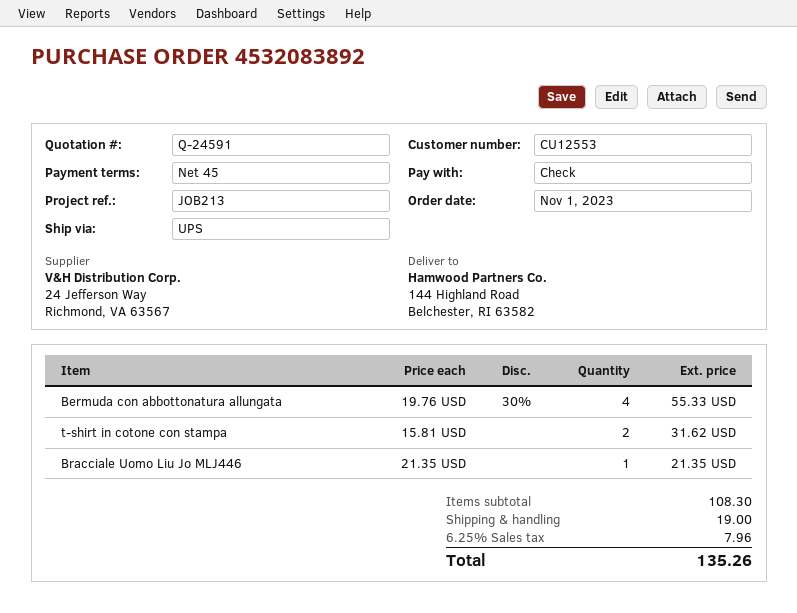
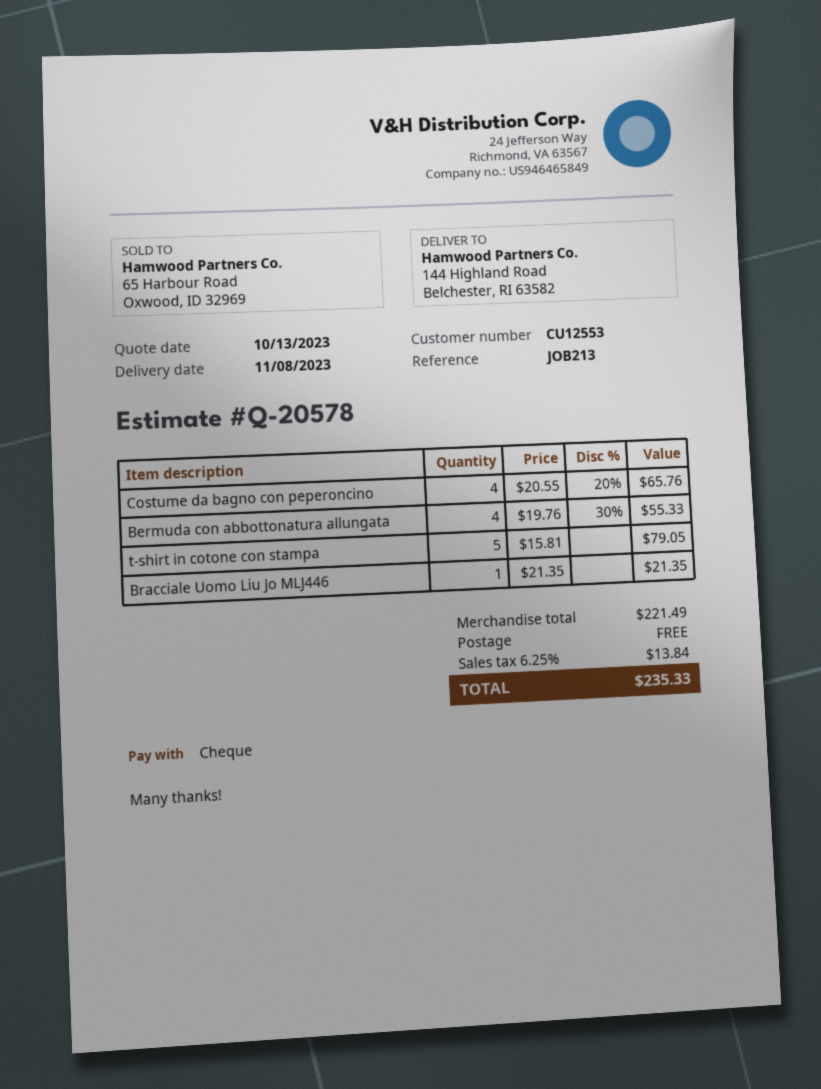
quote number: Q-24591 -> Q-20578
t-shirt in cotone con stampa: 2 x 15.81 = 31.62 -> 5 x 15.81 = 79.05
Costume da bagno con peperoncino: none -> 4 x 20.55 - 20% = 65.76
subtotal: 108.30 -> 221.49
shipping: 19.00 -> 0.00
tax: 6.25% = 7.96 -> 6.25% = 13.84
total: 135.26 -> 235.33

